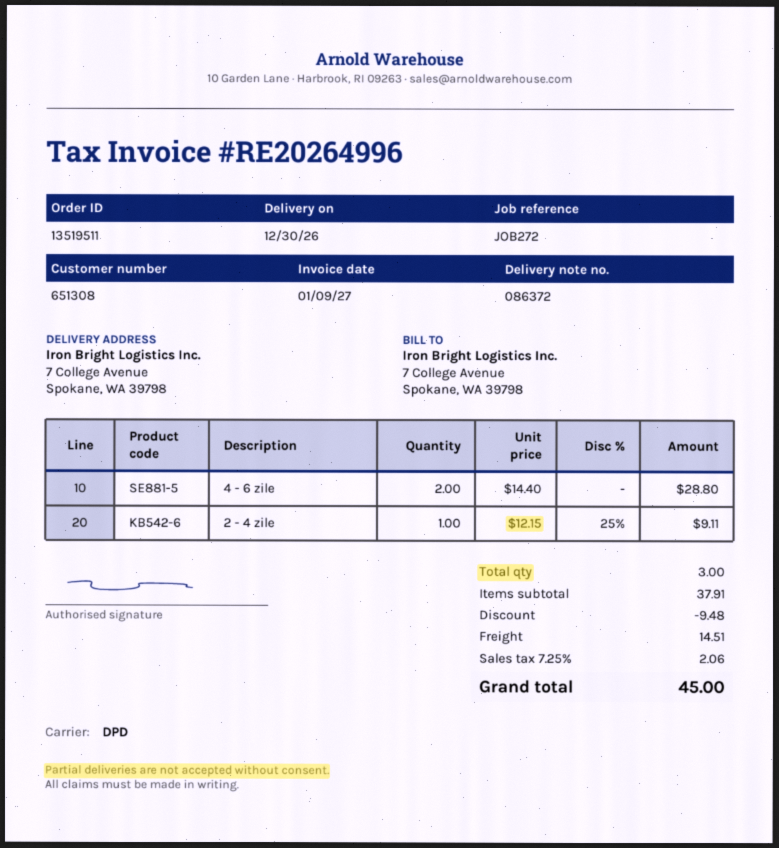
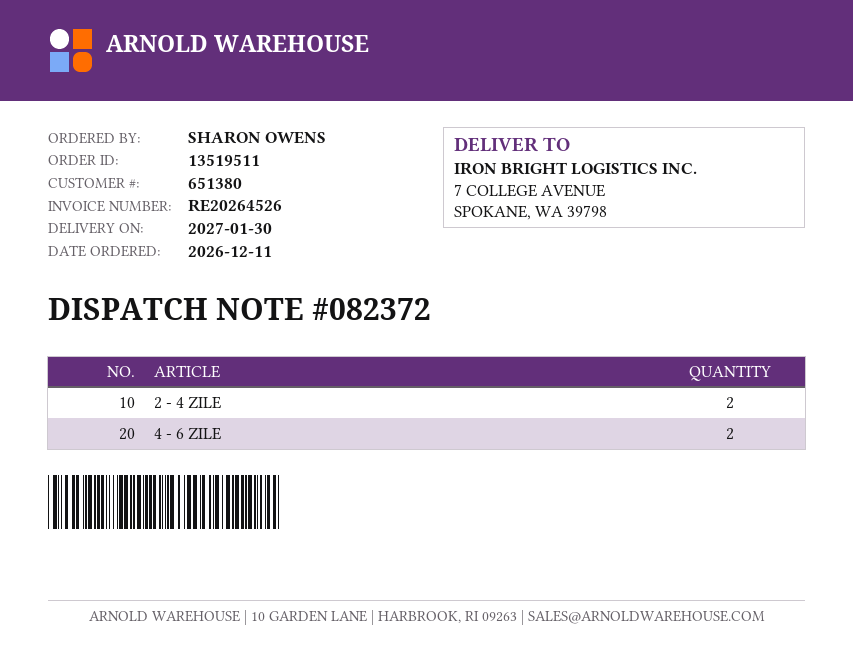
delivery note number: 086372 -> 082372
delivery date: 2026-12-30 -> 2027-01-30
invoice number: RE20264996 -> RE20264526
customer number: 651308 -> 651380
2 - 4 zile: 1 -> 2

